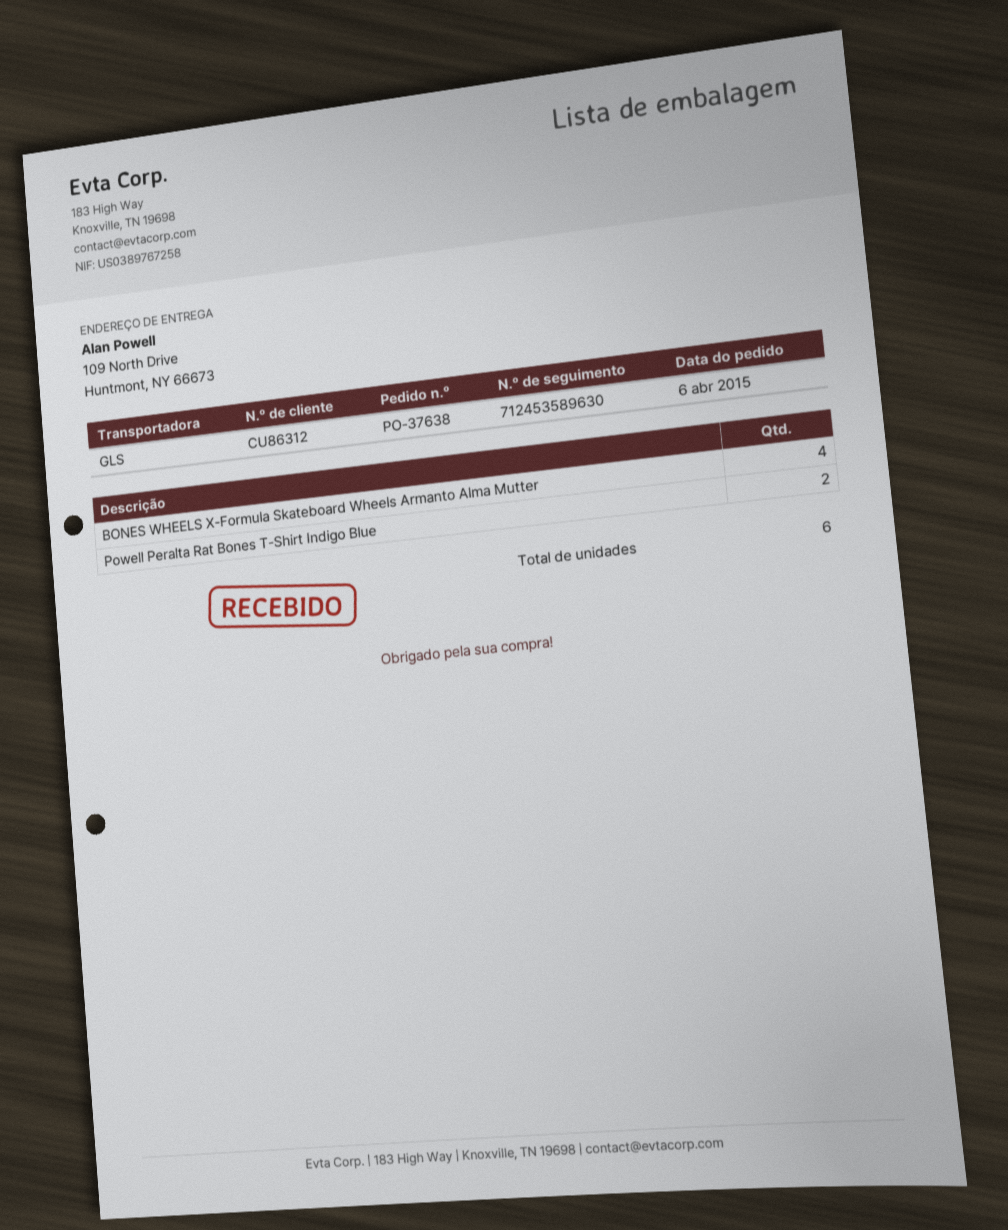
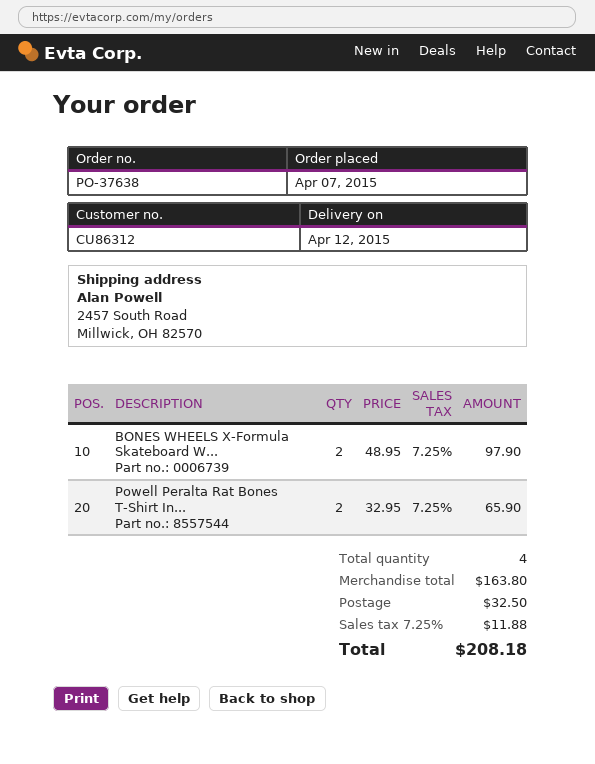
order date: 2015-04-06 -> 2015-04-07
ship to: 109 North Drive, Huntmont, NY 66673 -> 2457 South Road, Millwick, OH 82570
BONES WHEELS X-Formula Skateboard Wheels Armanto Alma Mutter: 4 -> 2
total quantity: 6 -> 4

